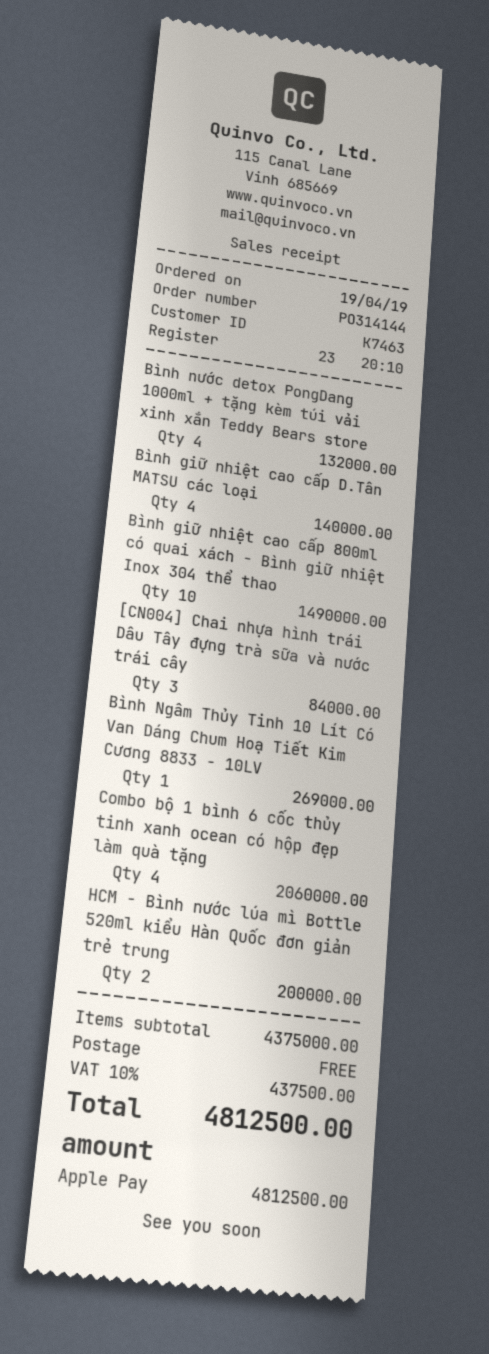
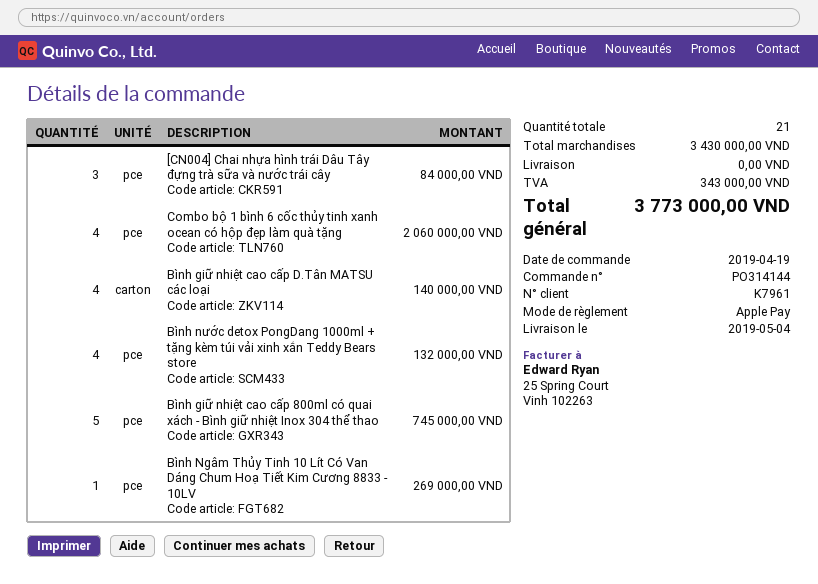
customer number: K7463 -> K7961
Bình giữ nhiệt cao cấp 800ml có quai xách - Bình giữ nhiệt Inox 304 thể thao: 10 for 1490000.00 -> 5 for 745000.00
HCM - Bình nước lúa mì Bottle 520ml kiểu Hàn Quốc đơn giản trẻ trung: 2 for 200000.00 -> none
subtotal: 4375000.00 -> 3430000.00
tax: 437500.00 -> 343000.00
total: 4812500.00 -> 3773000.00

